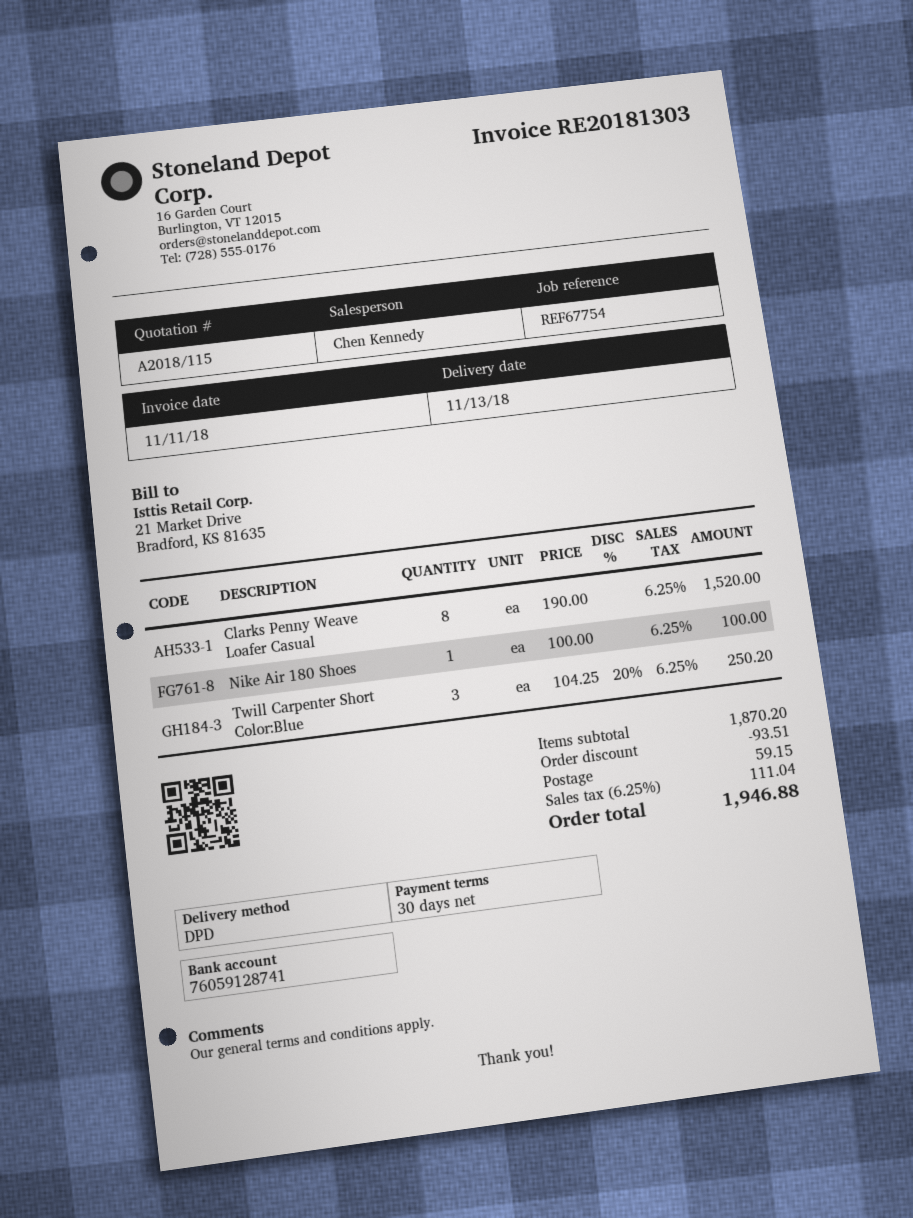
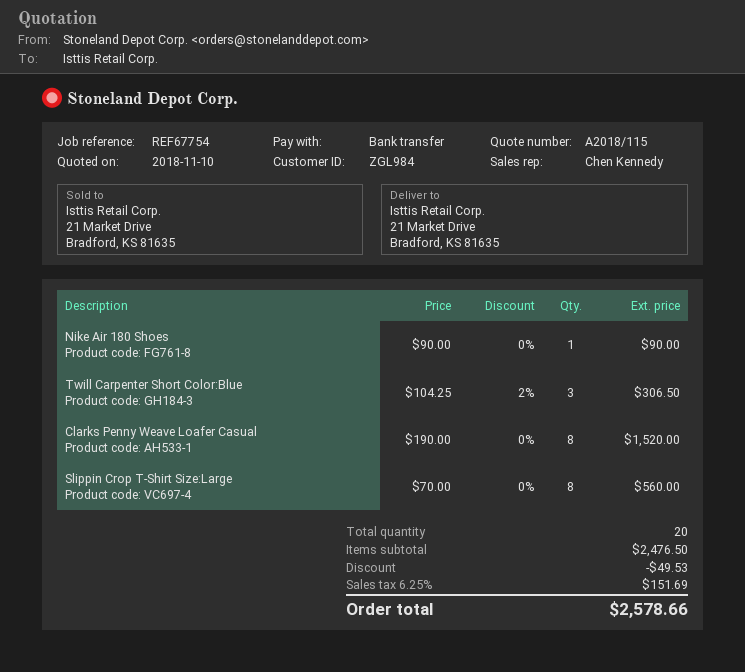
Nike Air 180 Shoes: 1 x 100.00 = 100.00 -> 1 x 90.00 = 90.00
Twill Carpenter Short Color:Blue: 3 x 104.25 - 20% = 250.20 -> 3 x 104.25 - 2% = 306.50
Slippin Crop T-Shirt Size:Large: none -> 8 x 70.00 = 560.00
subtotal: 1870.20 -> 2476.50
discount: 93.51 -> 49.53
shipping: 59.15 -> none
tax: 6.25% = 111.04 -> 6.25% = 151.69
total: 1946.88 -> 2578.66

